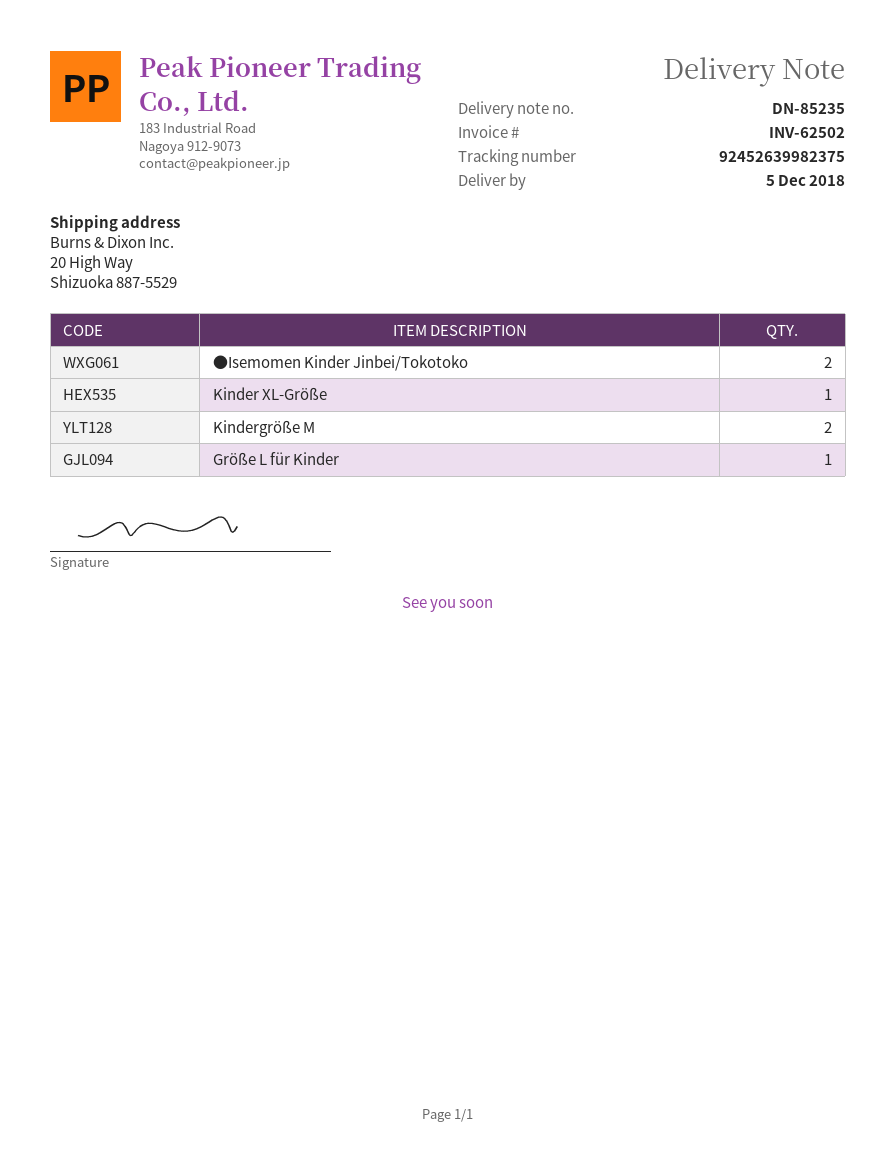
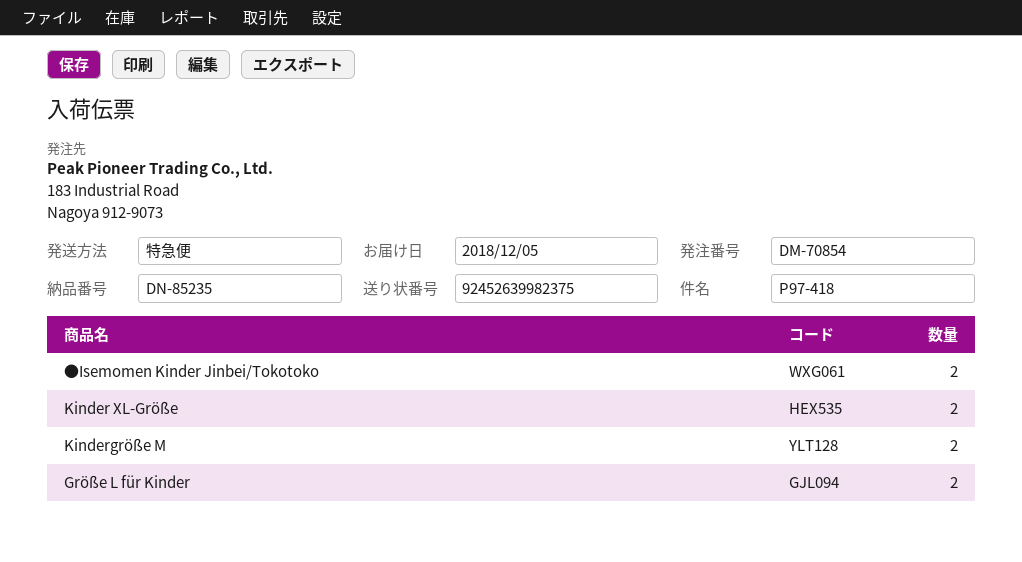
Kinder XL-Größe: 1 -> 2
Größe L für Kinder: 1 -> 2

